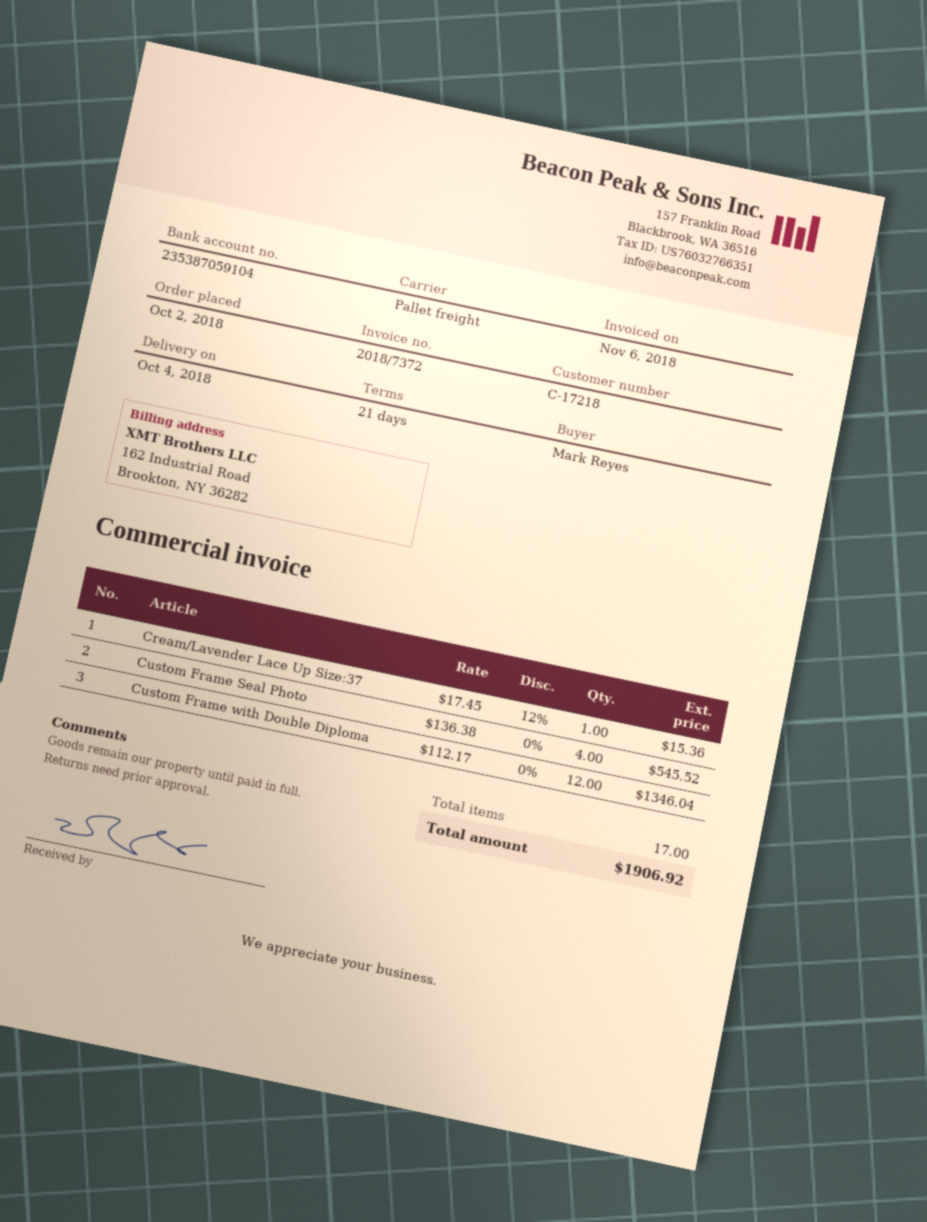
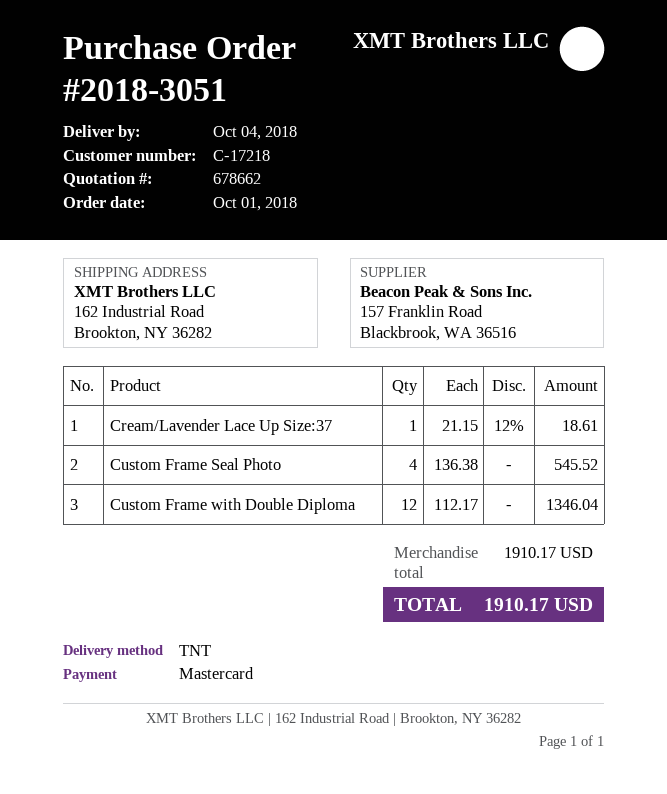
order date: 2018-10-02 -> 2018-10-01
shipping method: pallet freight -> TNT
Cream/Lavender Lace Up Size:37: 1 x 17.45 - 12% = 15.36 -> 1 x 21.15 - 12% = 18.61
total: 1906.92 -> 1910.17

